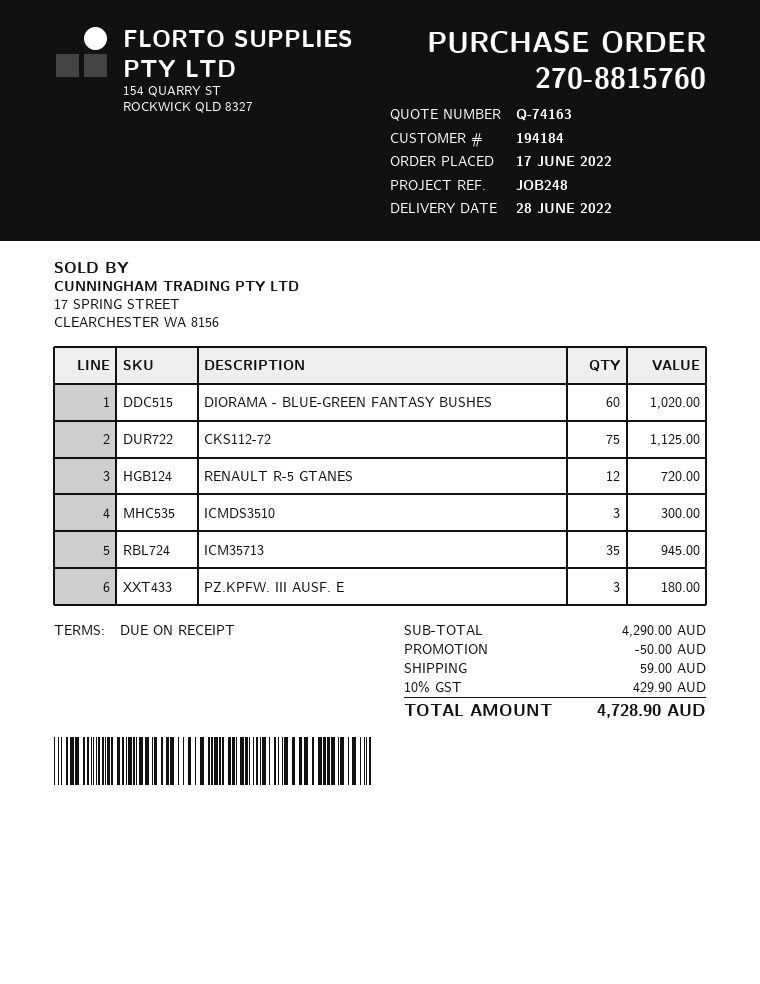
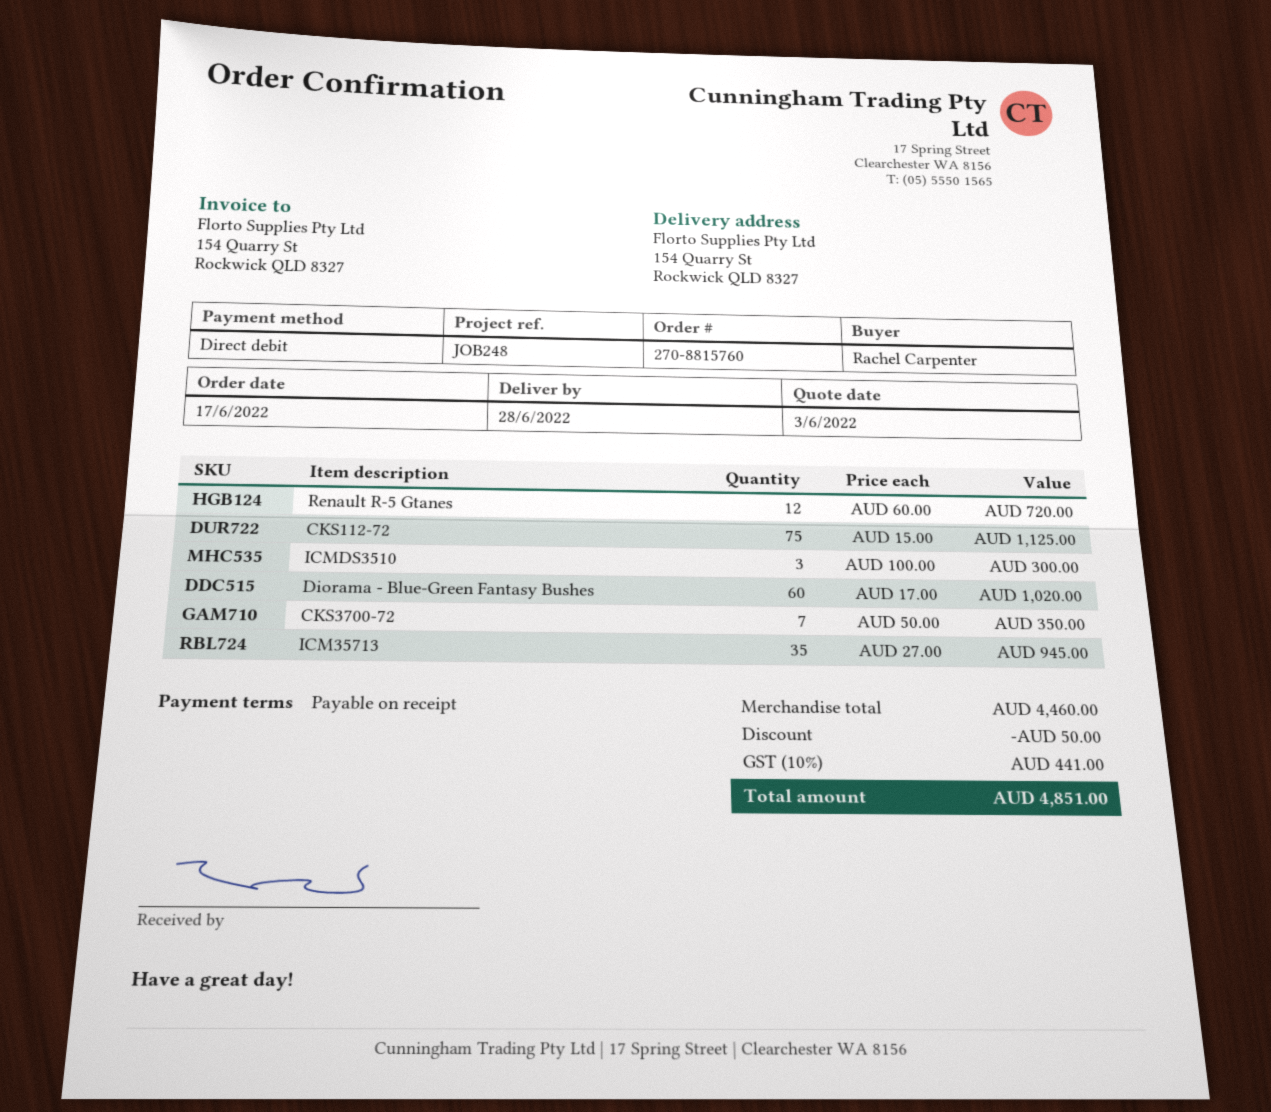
PZ.KPFW. III AUSF. E: 3 for 180.00 -> none
CKS3700-72: none -> 7 for 350.00
subtotal: 4290.00 -> 4460.00
shipping: 59.00 -> none
tax: 10% = 429.90 -> 10% = 441.00
total: 4728.90 -> 4851.00

